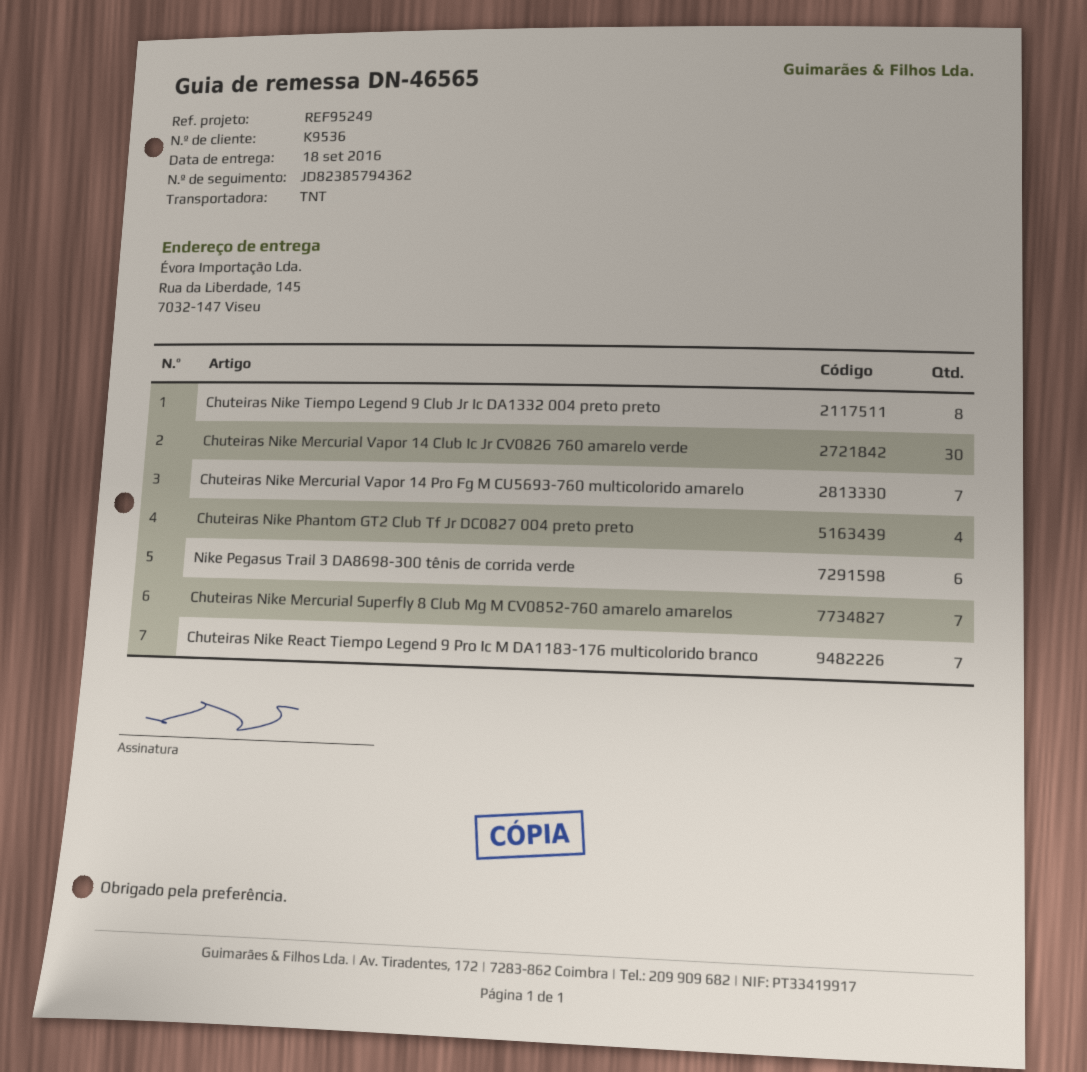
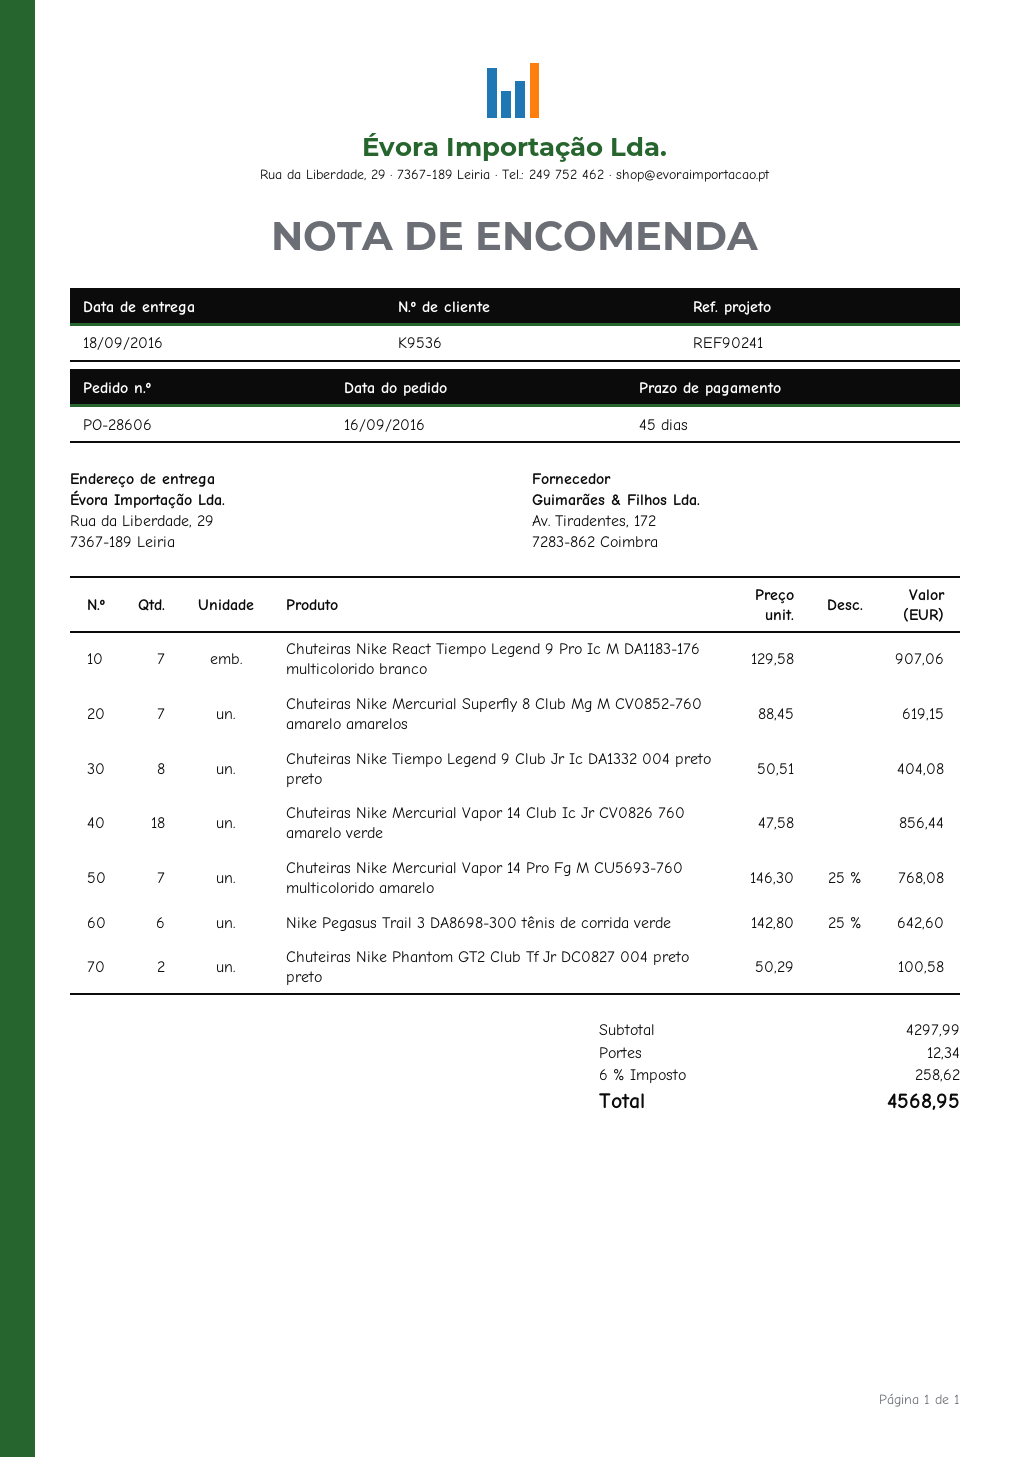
reference: REF95249 -> REF90241
ship to: Rua da Liberdade, 145, 7032-147 Viseu -> Rua da Liberdade, 29, 7367-189 Leiria
Chuteiras Nike Mercurial Vapor 14 Club Ic Jr CV0826 760 amarelo verde: 30 -> 18
Chuteiras Nike Phantom GT2 Club Tf Jr DC0827 004 preto preto: 4 -> 2

